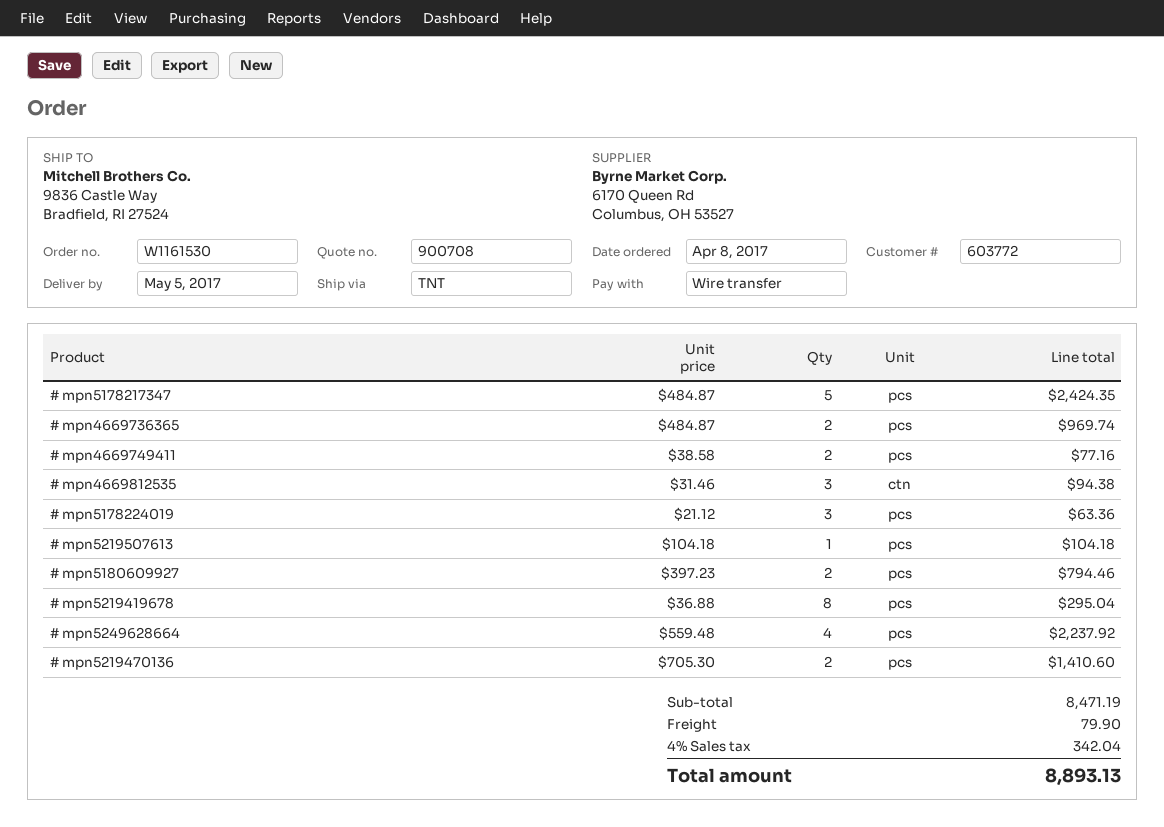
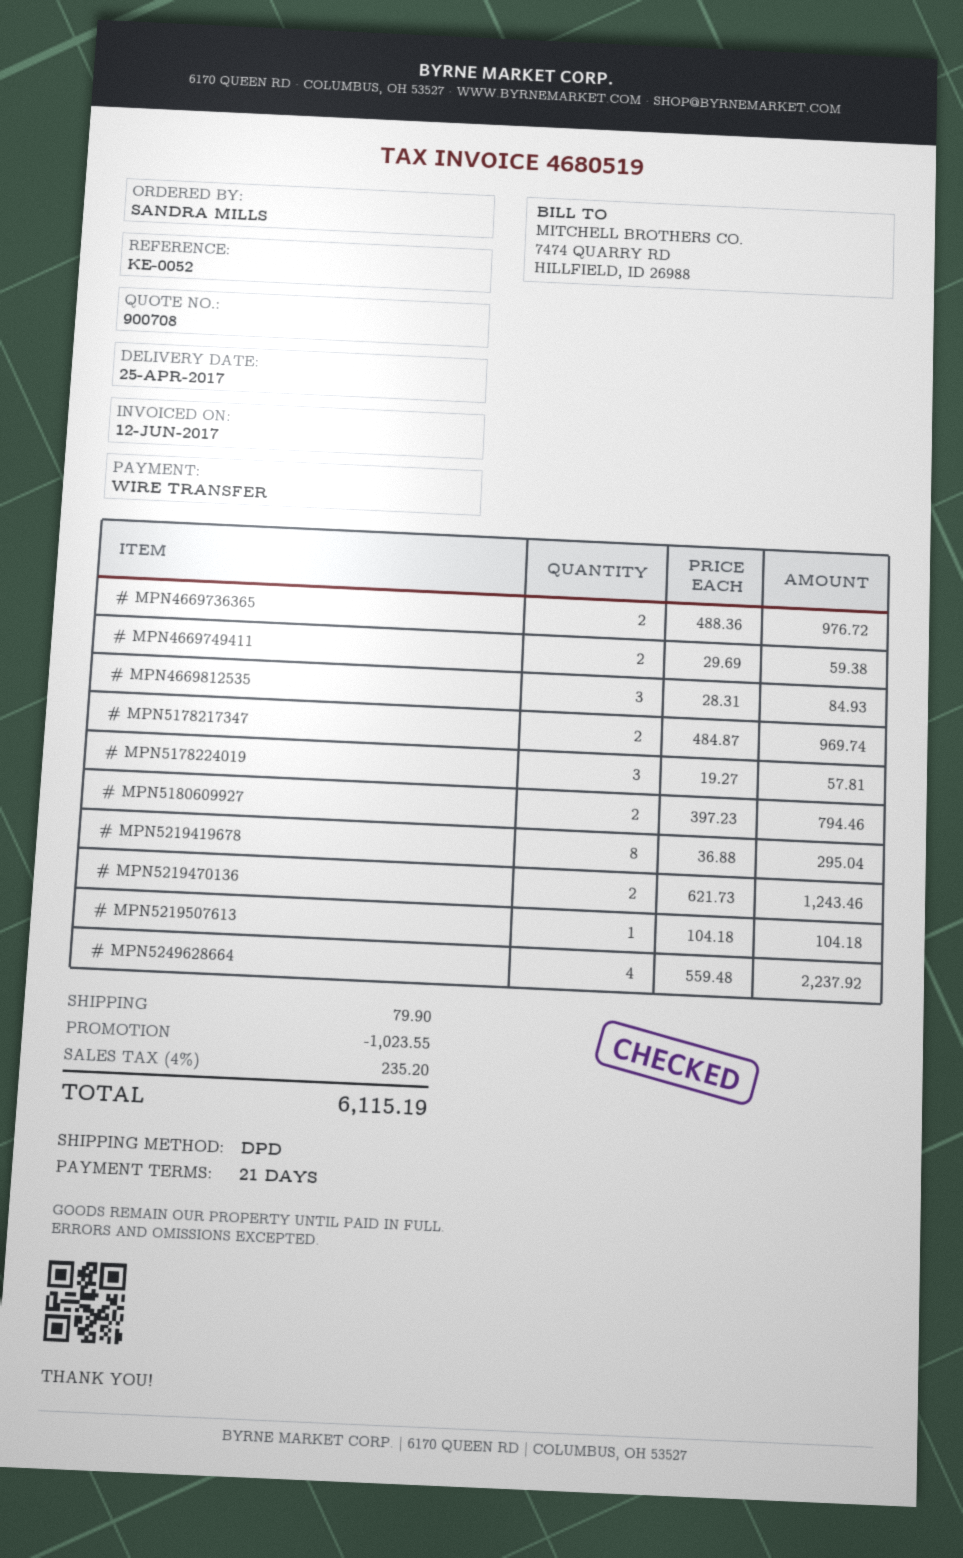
delivery date: 2017-05-05 -> 2017-04-25
shipping method: TNT -> DPD
# mpn5178217347: 5 x 484.87 = 2424.35 -> 2 x 484.87 = 969.74
# mpn4669736365: 2 x 484.87 = 969.74 -> 2 x 488.36 = 976.72
# mpn4669749411: 2 x 38.58 = 77.16 -> 2 x 29.69 = 59.38
# mpn4669812535: 3 x 31.46 = 94.38 -> 3 x 28.31 = 84.93
# mpn5178224019: 3 x 21.12 = 63.36 -> 3 x 19.27 = 57.81
# mpn5219470136: 2 x 705.30 = 1410.60 -> 2 x 621.73 = 1243.46
discount: none -> 1023.55
tax: 4% = 342.04 -> 4% = 235.20
total: 8893.13 -> 6115.19

